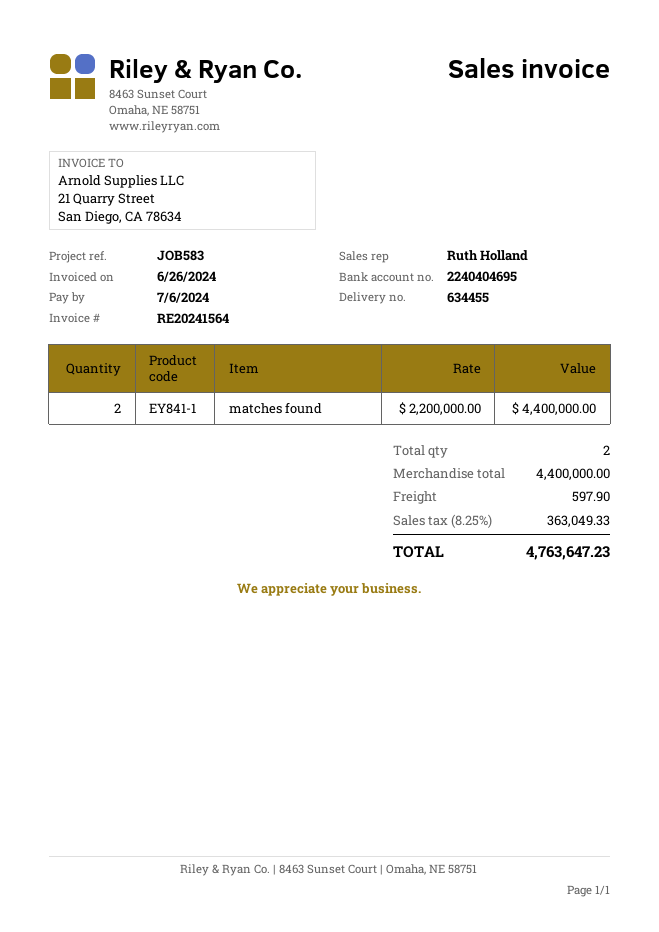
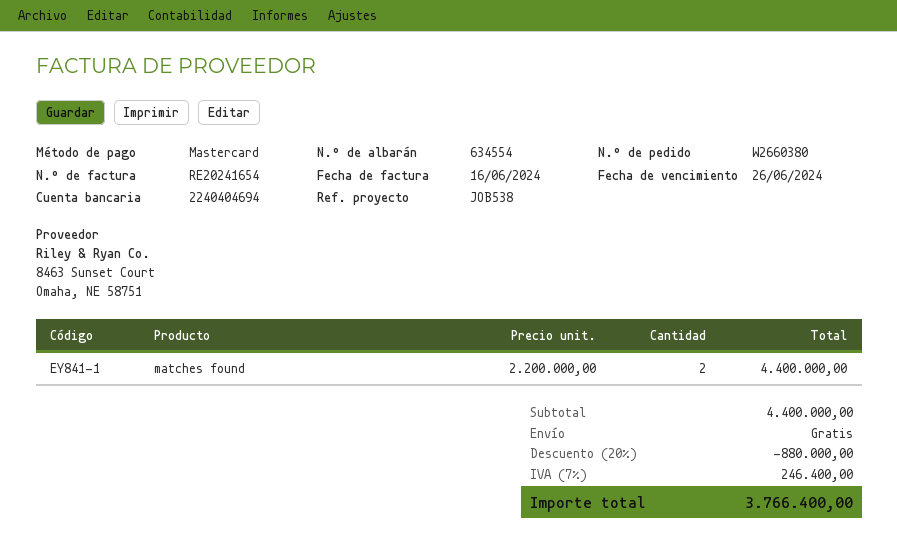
delivery note number: 634455 -> 634554
invoice number: RE20241564 -> RE20241654
invoice date: 2024-06-26 -> 2024-06-16
due date: 2024-07-06 -> 2024-06-26
reference: JOB583 -> JOB538
bank account: 2240404695 -> 2240404694
discount: none -> 20% = 880000.00
shipping: 597.90 -> 0.00
tax: 8.25% = 363049.33 -> 7% = 246400.00
total: 4763647.23 -> 3766400.00

